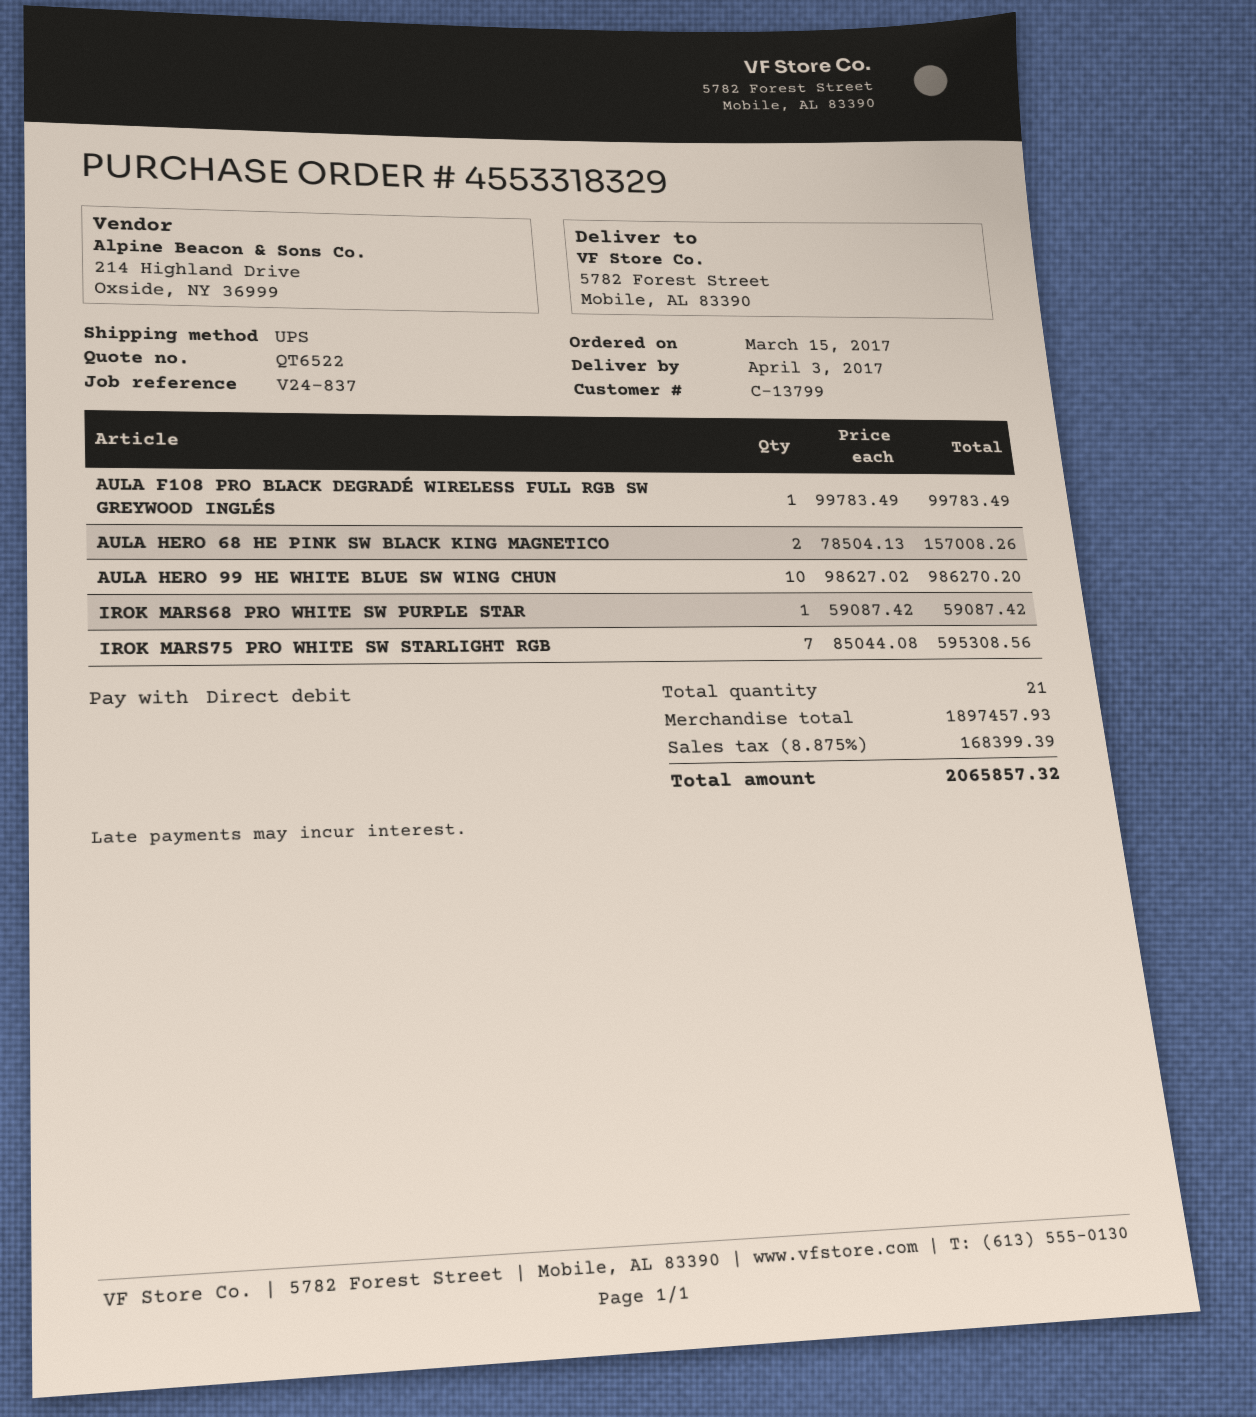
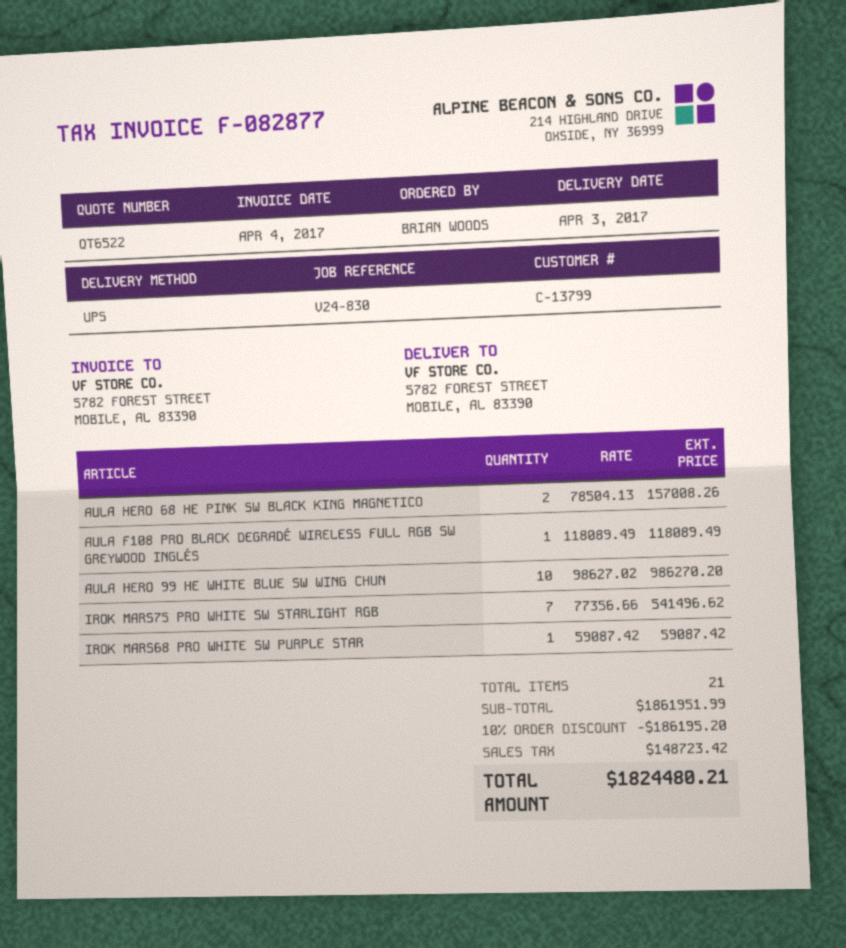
reference: V24-837 -> V24-830
AULA F108 PRO BLACK DEGRADÉ WIRELESS FULL RGB SW GREYWOOD INGLÉS: 1 x 99783.49 = 99783.49 -> 1 x 118089.49 = 118089.49
IROK MARS75 PRO WHITE SW STARLIGHT RGB: 7 x 85044.08 = 595308.56 -> 7 x 77356.66 = 541496.62
subtotal: 1897457.93 -> 1861951.99
discount: none -> 10% = 186195.20
tax: 168399.39 -> 148723.42
total: 2065857.32 -> 1824480.21

